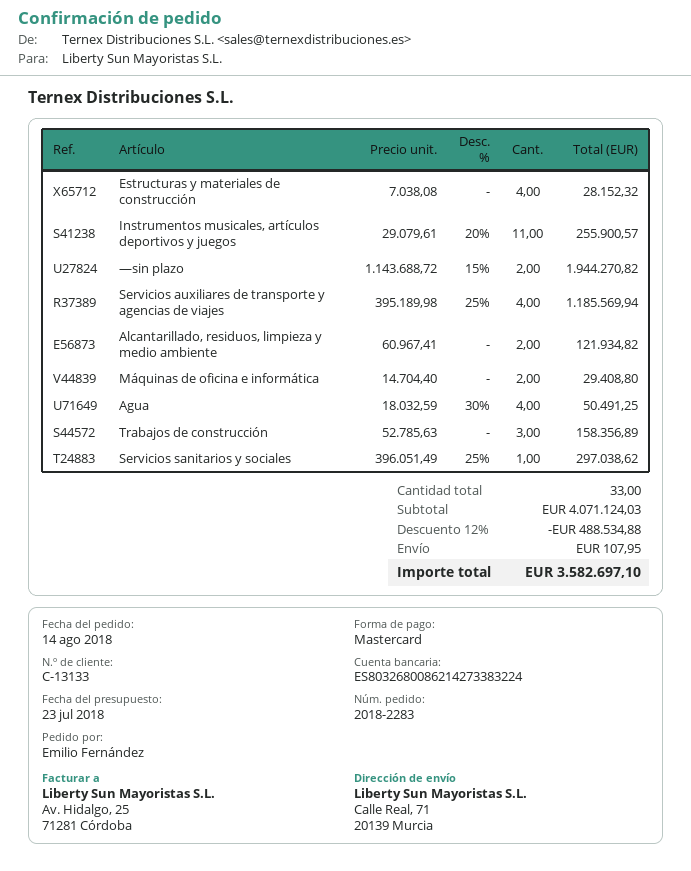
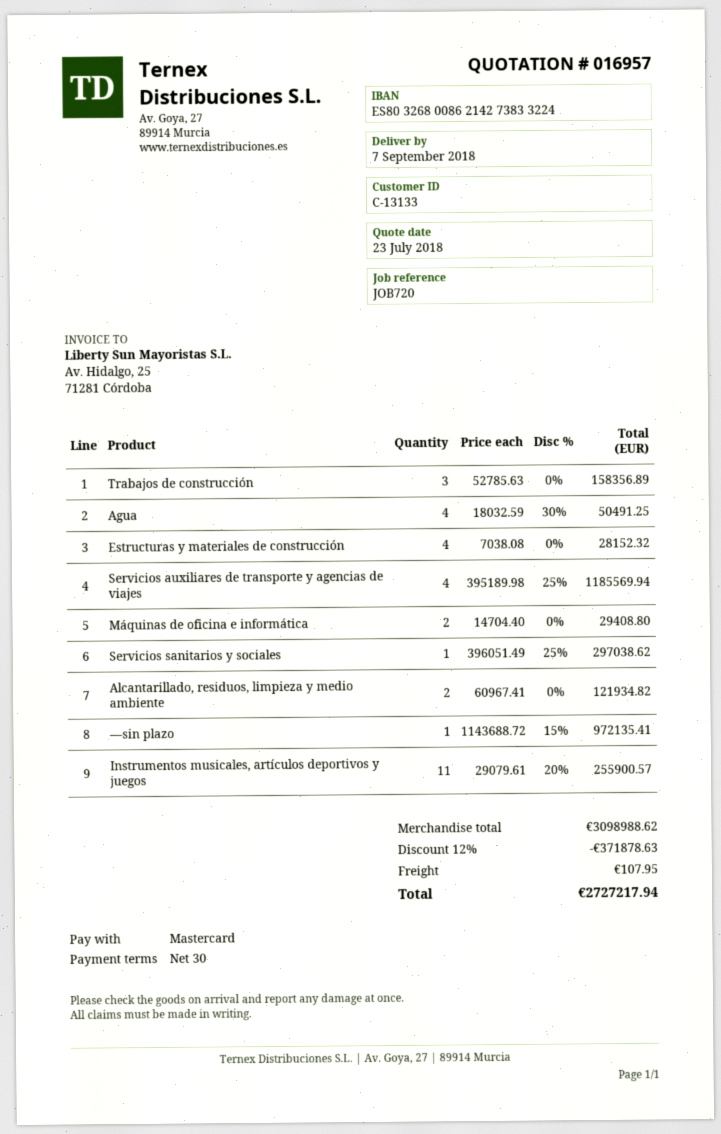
bank account: ES8032680086214273383224 -> ES8032680086214273833224
—sin plazo: 2 x 1143688.72 - 15% = 1944270.82 -> 1 x 1143688.72 - 15% = 972135.41
subtotal: 4071124.03 -> 3098988.62
discount: 12% = 488534.88 -> 12% = 371878.63
total: 3582697.10 -> 2727217.94

